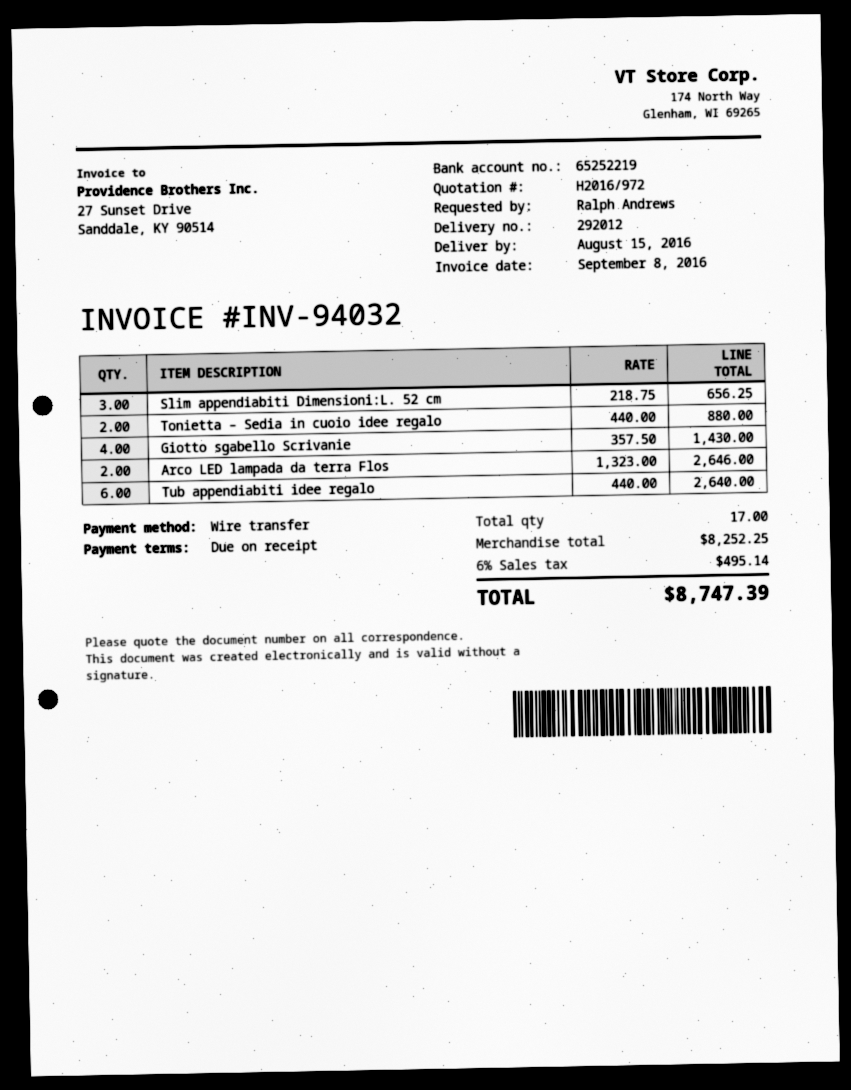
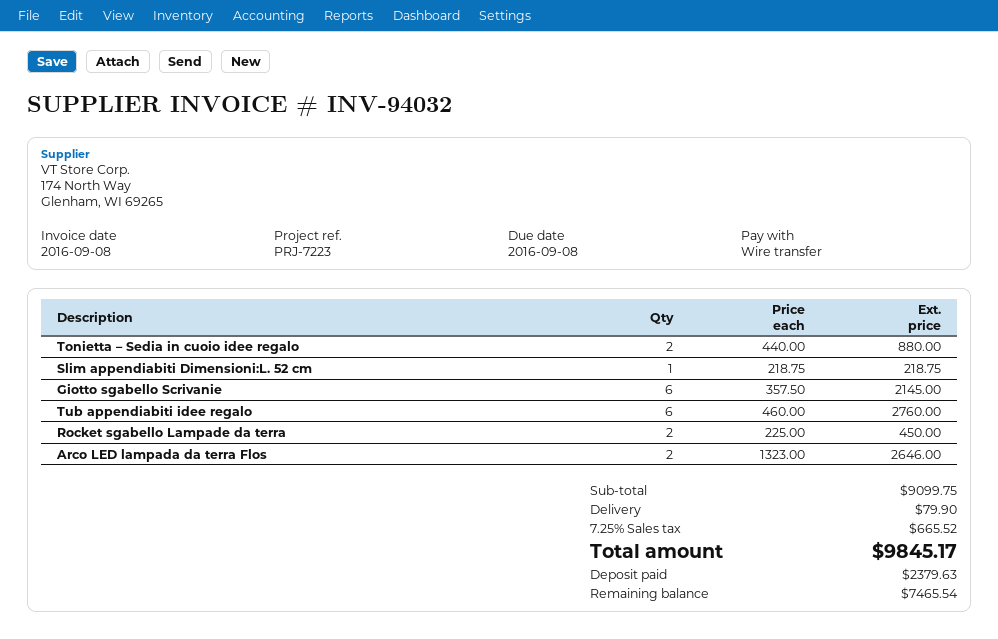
Slim appendiabiti Dimensioni:L. 52 cm: 3 x 218.75 = 656.25 -> 1 x 218.75 = 218.75
Giotto sgabello Scrivanie: 4 x 357.50 = 1430.00 -> 6 x 357.50 = 2145.00
Tub appendiabiti idee regalo: 6 x 440.00 = 2640.00 -> 6 x 460.00 = 2760.00
Rocket sgabello Lampade da terra: none -> 2 x 225.00 = 450.00
subtotal: 8252.25 -> 9099.75
shipping: none -> 79.90
tax: 6% = 495.14 -> 7.25% = 665.52
total: 8747.39 -> 9845.17

